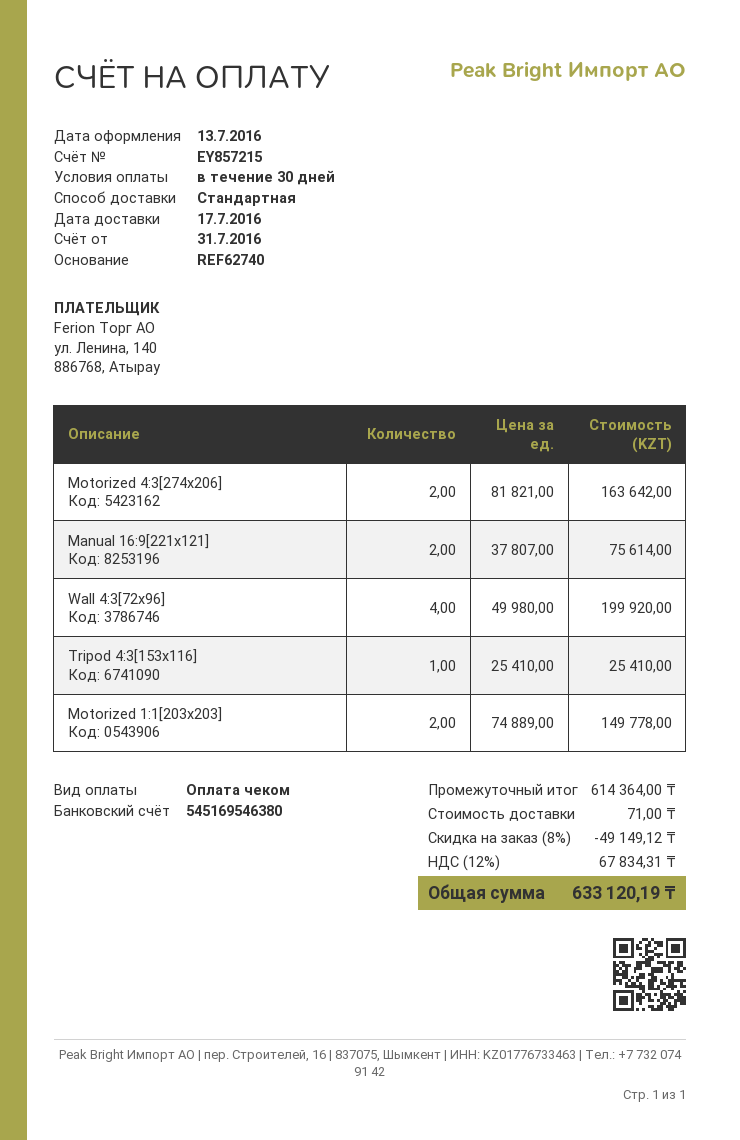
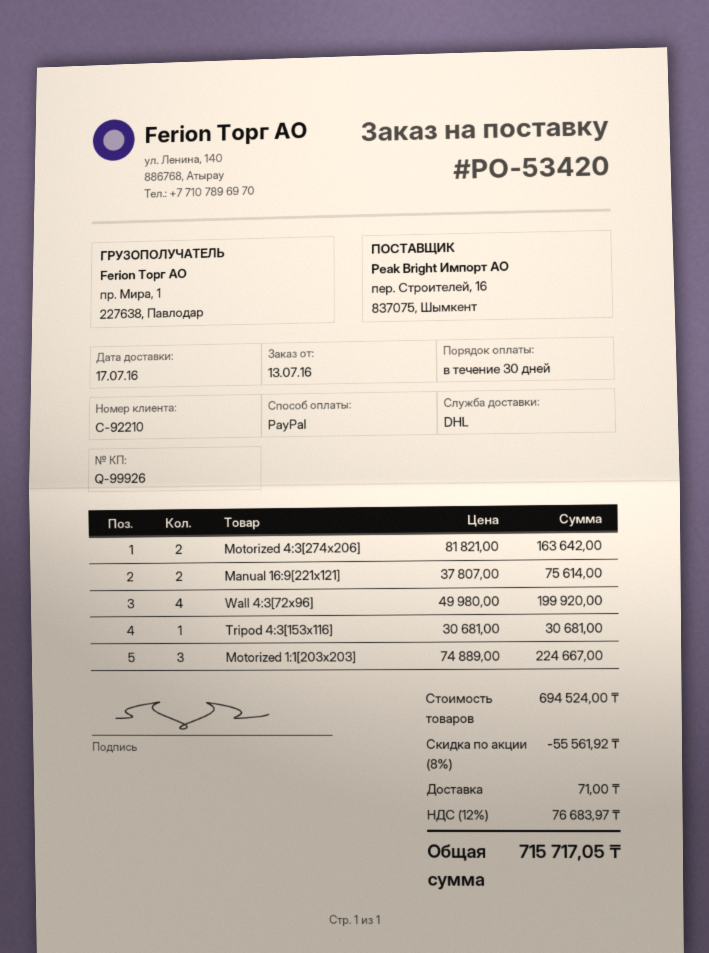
payment method: cheque -> PayPal
shipping method: standard -> DHL
Tripod 4:3[153x116]: 1 x 25410.00 = 25410.00 -> 1 x 30681.00 = 30681.00
Motorized 1:1[203x203]: 2 x 74889.00 = 149778.00 -> 3 x 74889.00 = 224667.00
subtotal: 614364.00 -> 694524.00
discount: 8% = 49149.12 -> 8% = 55561.92
tax: 12% = 67834.31 -> 12% = 76683.97
total: 633120.19 -> 715717.05

